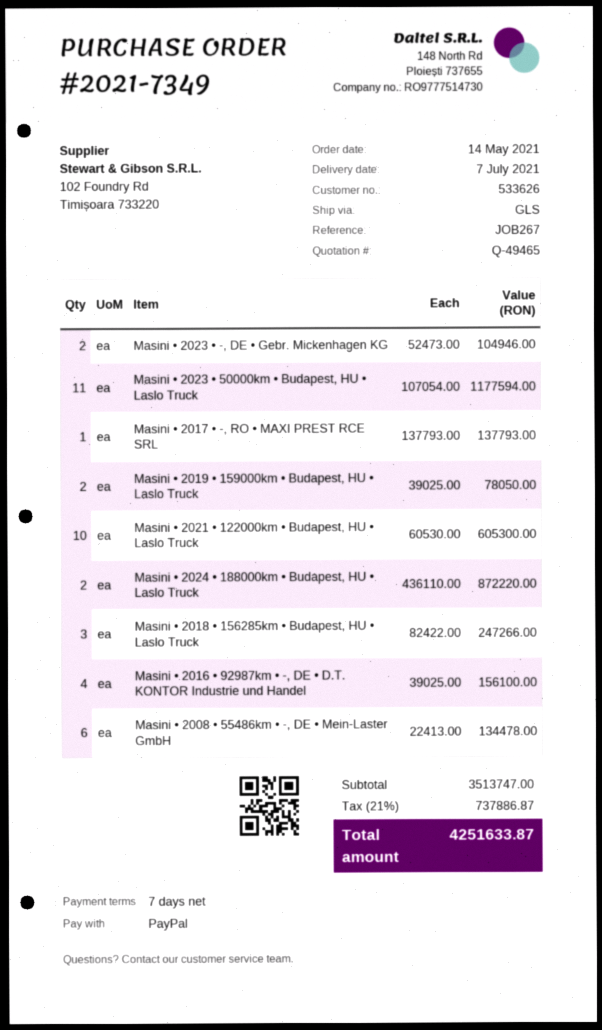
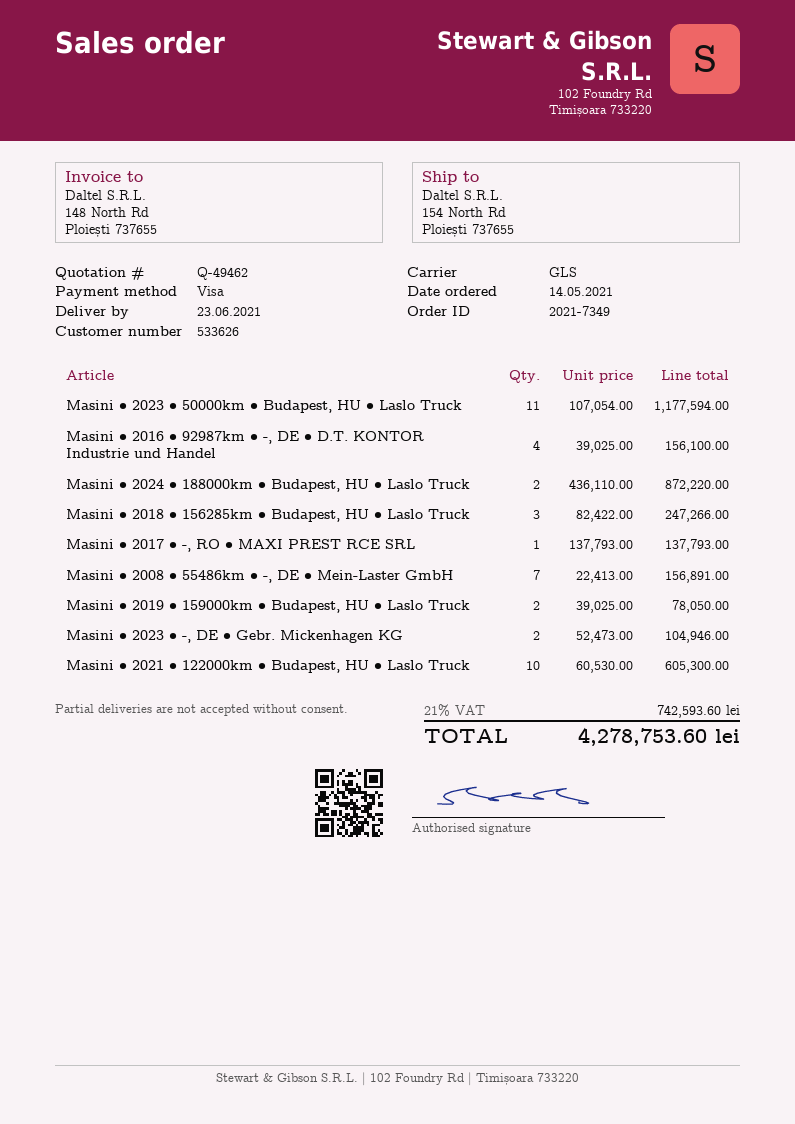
quote number: Q-49465 -> Q-49462
delivery date: 2021-07-07 -> 2021-06-23
payment method: PayPal -> Visa
Masini • 2008 • 55486km • -, DE • Mein-Laster GmbH: 6 x 22413.00 = 134478.00 -> 7 x 22413.00 = 156891.00
tax: 21% = 737886.87 -> 21% = 742593.60
total: 4251633.87 -> 4278753.60

